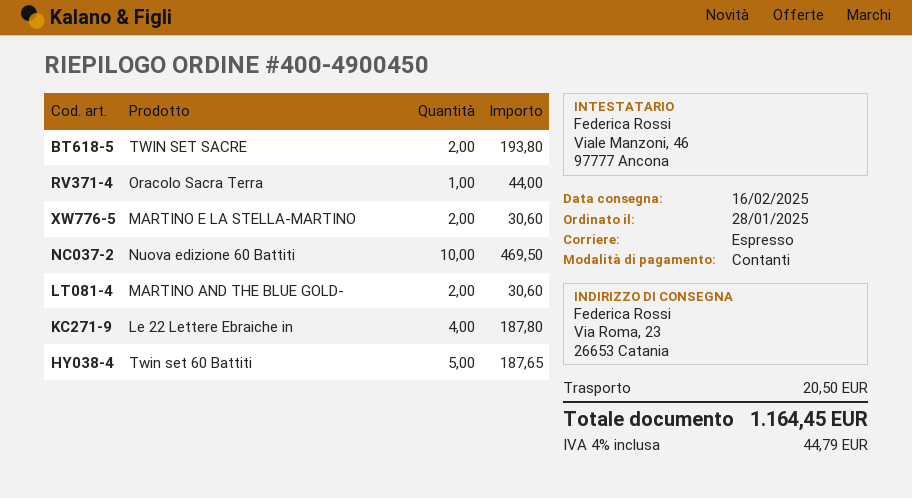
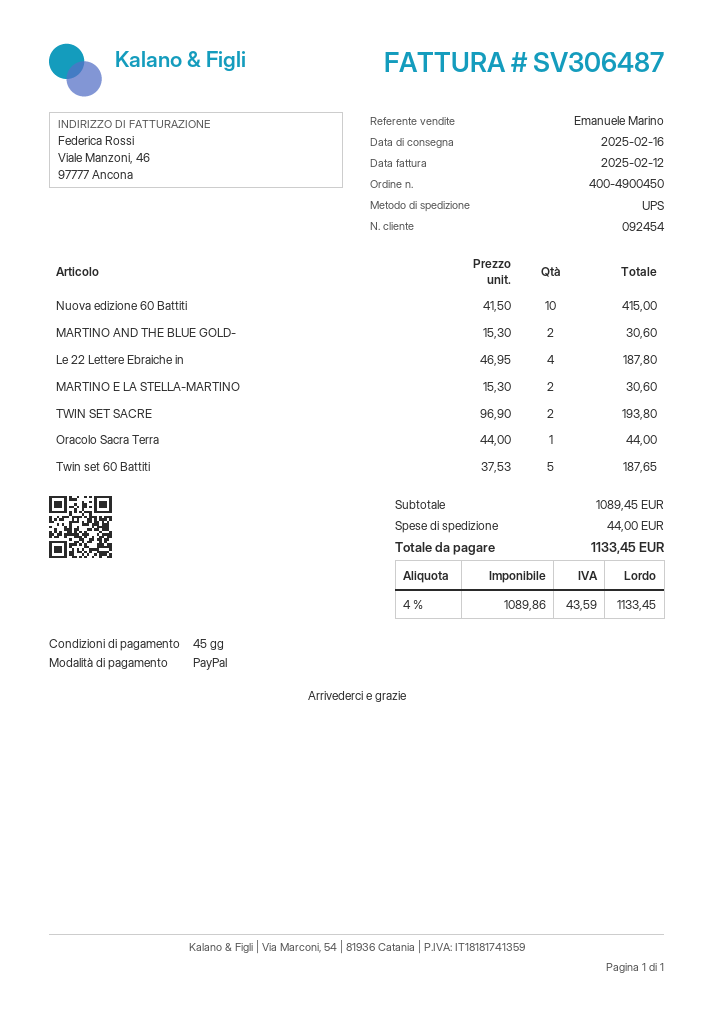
payment method: cash -> PayPal
shipping method: express -> UPS
Nuova edizione 60 Battiti: 10 for 469.50 -> 10 for 415.00
shipping: 20.50 -> 44.00
tax: 4% = 44.79 -> 4% = 43.59
total: 1164.45 -> 1133.45

